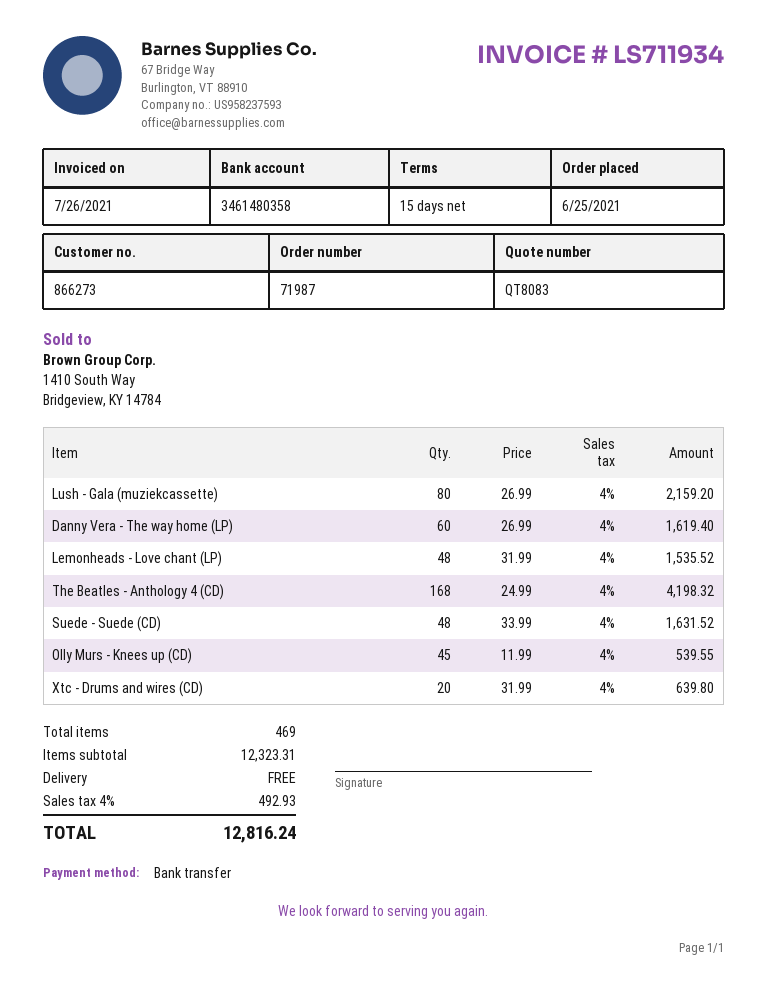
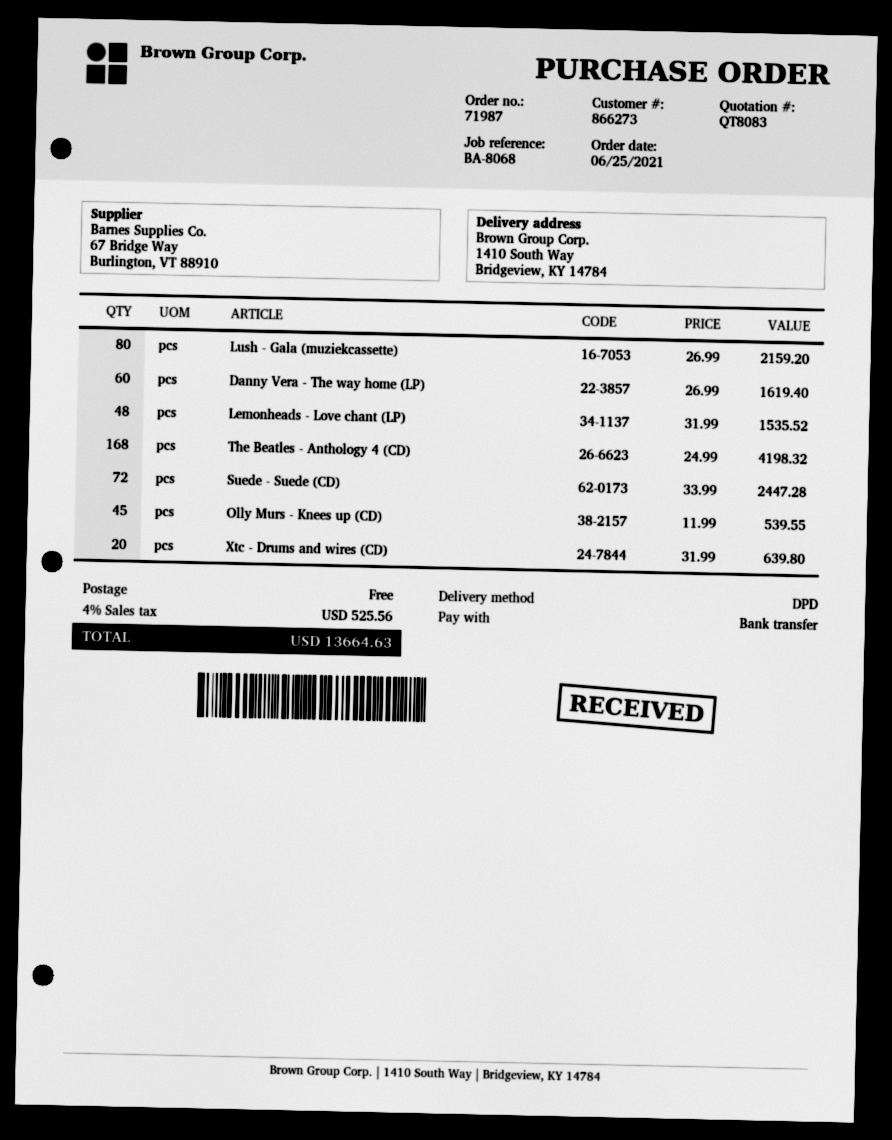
Suede - Suede (CD): 48 x 33.99 = 1631.52 -> 72 x 33.99 = 2447.28
tax: 4% = 492.93 -> 4% = 525.56
total: 12816.24 -> 13664.63

